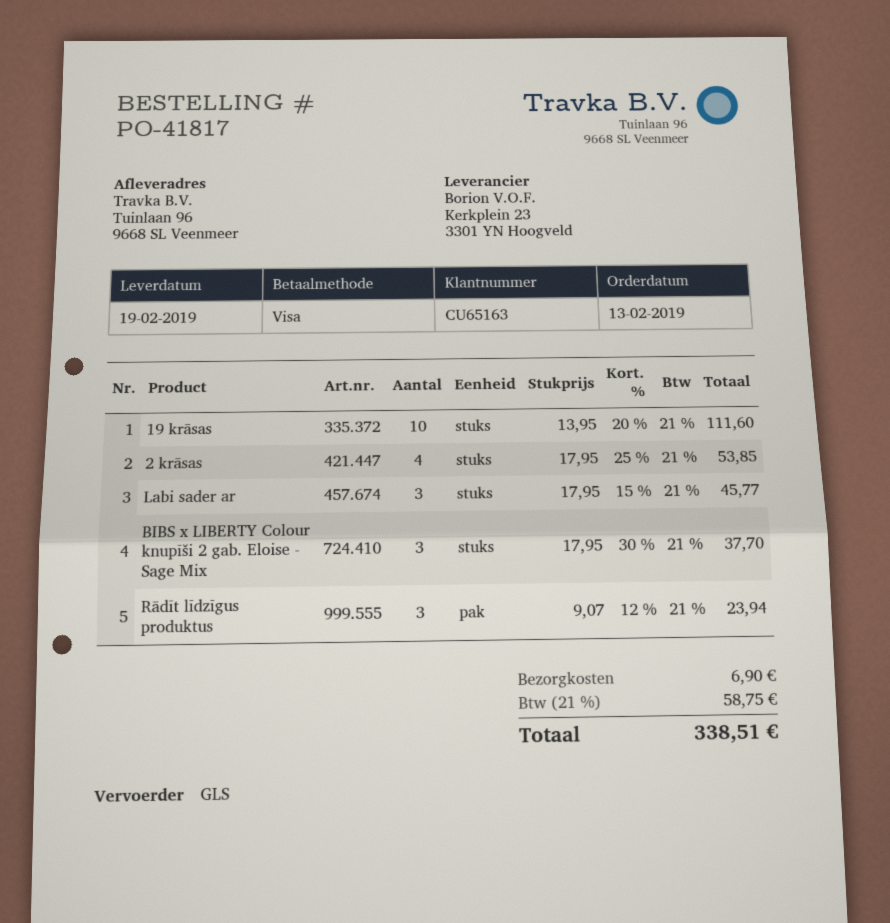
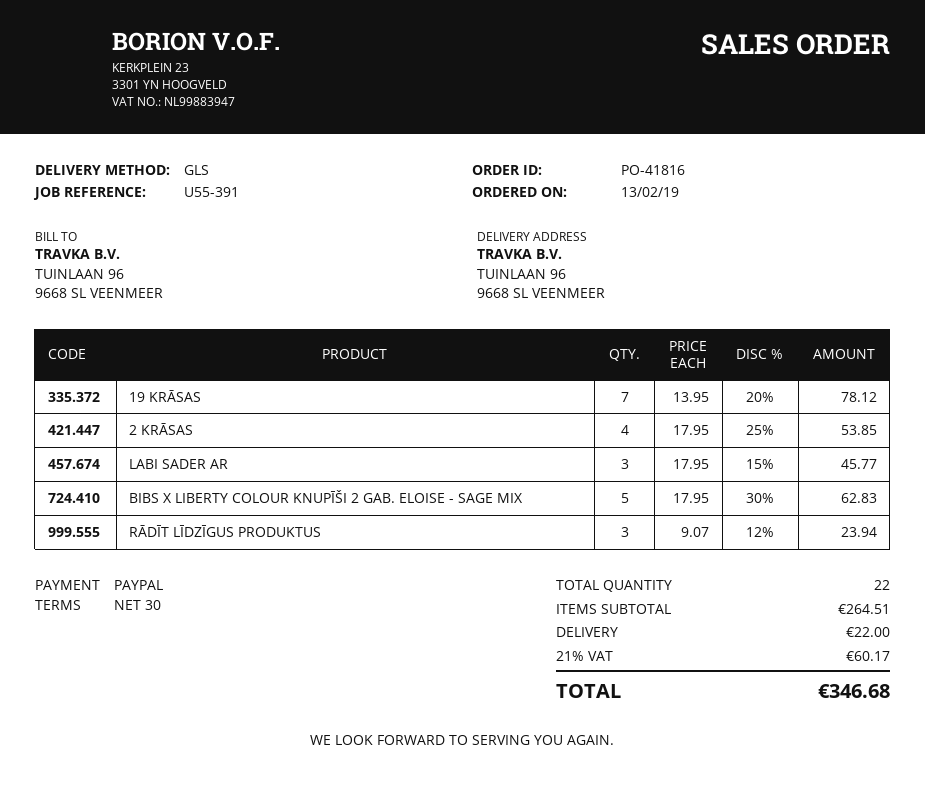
order number: PO-41817 -> PO-41816
payment method: Visa -> PayPal
19 krāsas: 10 x 13.95 - 20% = 111.60 -> 7 x 13.95 - 20% = 78.12
BIBS x LIBERTY Colour knupīši 2 gab. Eloise - Sage Mix: 3 x 17.95 - 30% = 37.70 -> 5 x 17.95 - 30% = 62.83
shipping: 6.90 -> 22.00
tax: 21% = 58.75 -> 21% = 60.17
total: 338.51 -> 346.68

